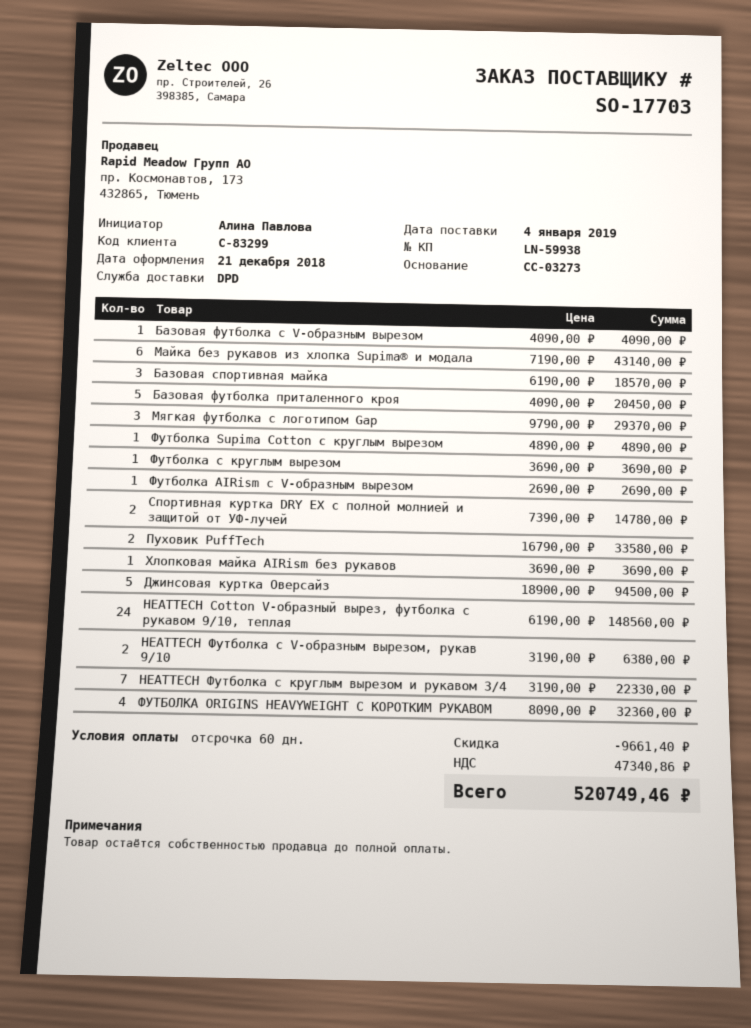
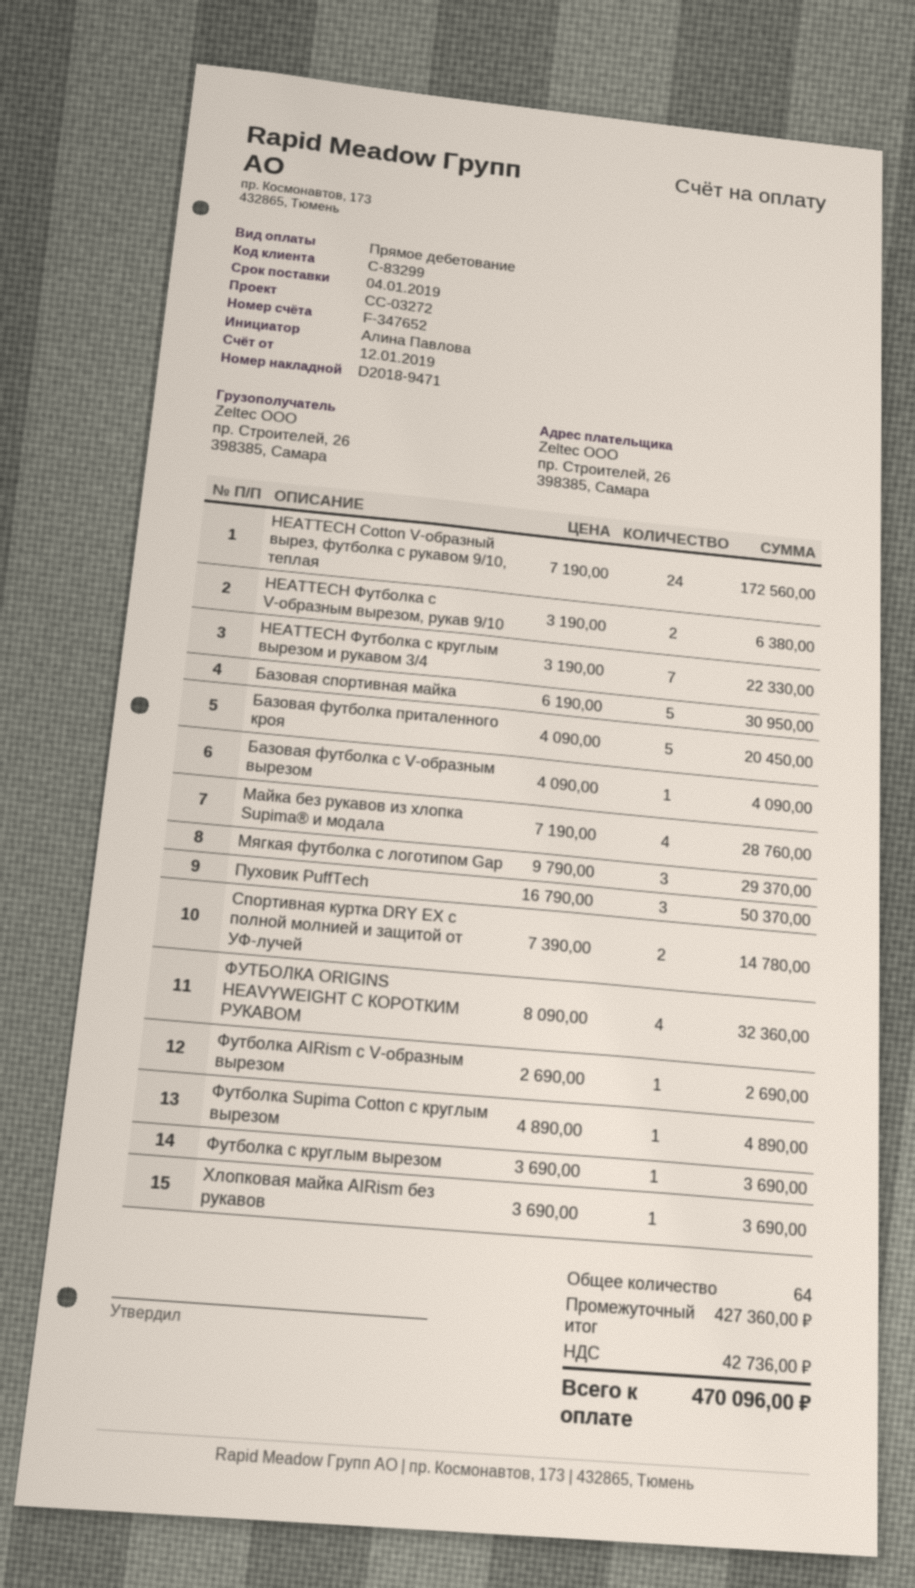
reference: CC-03273 -> CC-03272
Майка без рукавов из хлопка Supima® и модала: 6 x 7190.00 = 43140.00 -> 4 x 7190.00 = 28760.00
Базовая спортивная майка: 3 x 6190.00 = 18570.00 -> 5 x 6190.00 = 30950.00
Пуховик PuffTech: 2 x 16790.00 = 33580.00 -> 3 x 16790.00 = 50370.00
Джинсовая куртка Оверсайз: 5 x 18900.00 = 94500.00 -> none
HEATTECH Cotton V-образный вырез, футболка с рукавом 9/10, теплая: 24 x 6190.00 = 148560.00 -> 24 x 7190.00 = 172560.00
discount: 9661.40 -> none
tax: 47340.86 -> 42736.00
total: 520749.46 -> 470096.00

